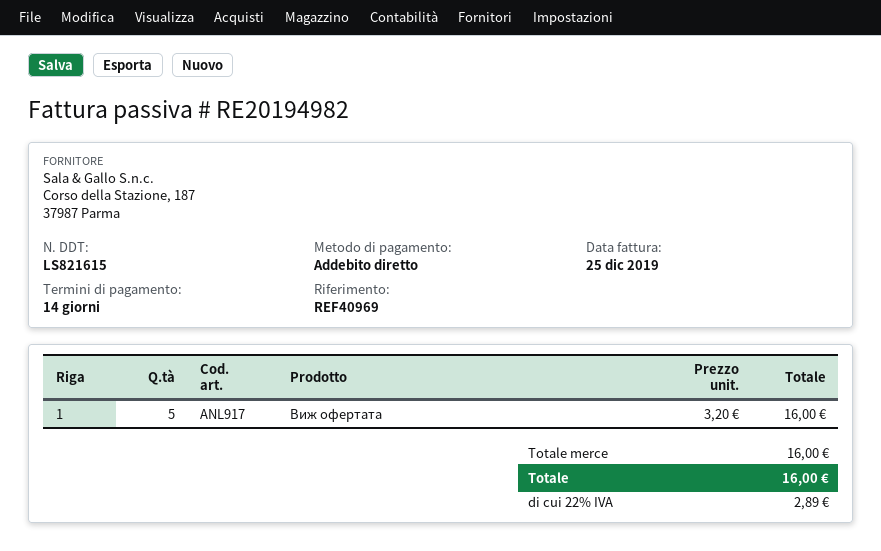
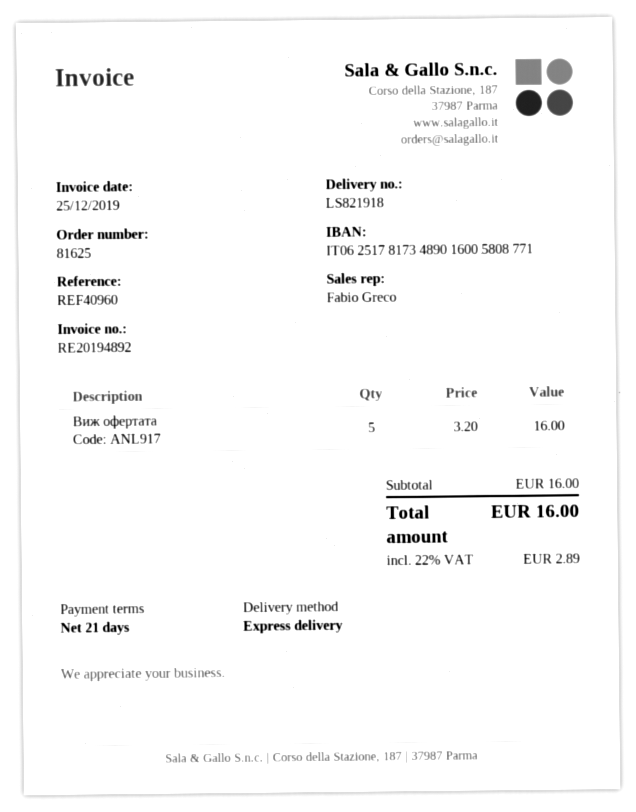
delivery note number: LS821615 -> LS821918
invoice number: RE20194982 -> RE20194892
payment terms: 14 days -> 21 days
reference: REF40969 -> REF40960

